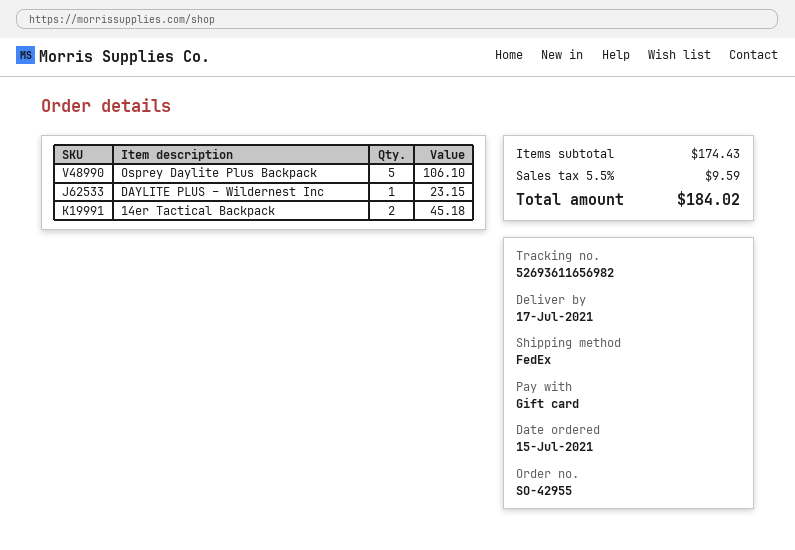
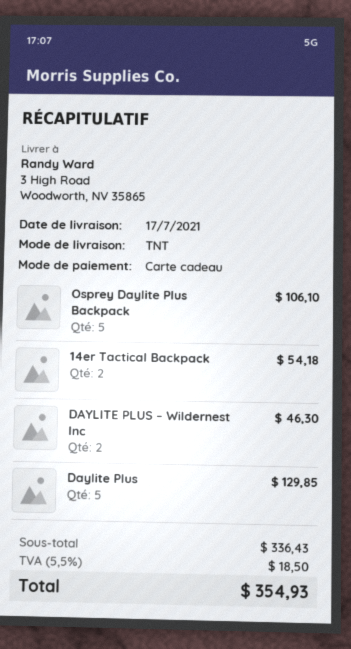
shipping method: FedEx -> TNT
DAYLITE PLUS – Wildernest Inc: 1 for 23.15 -> 2 for 46.30
14er Tactical Backpack: 2 for 45.18 -> 2 for 54.18
Daylite Plus: none -> 5 for 129.85
subtotal: 174.43 -> 336.43
tax: 5.5% = 9.59 -> 5.5% = 18.50
total: 184.02 -> 354.93

